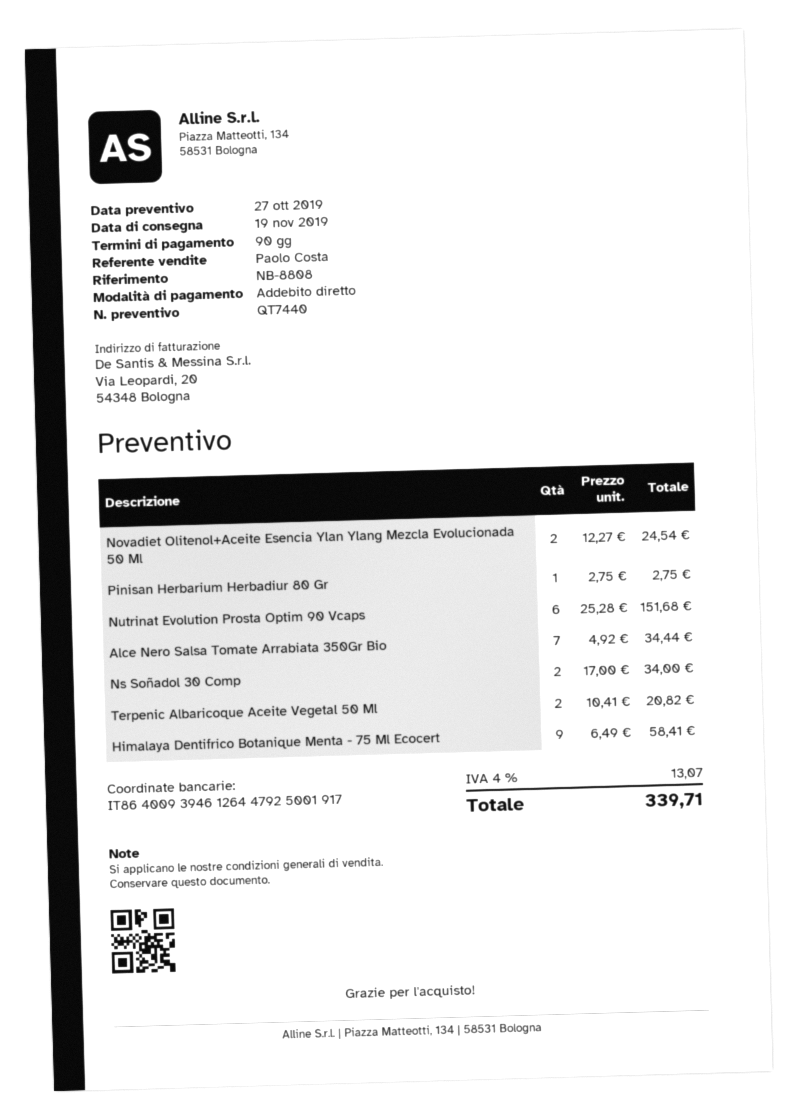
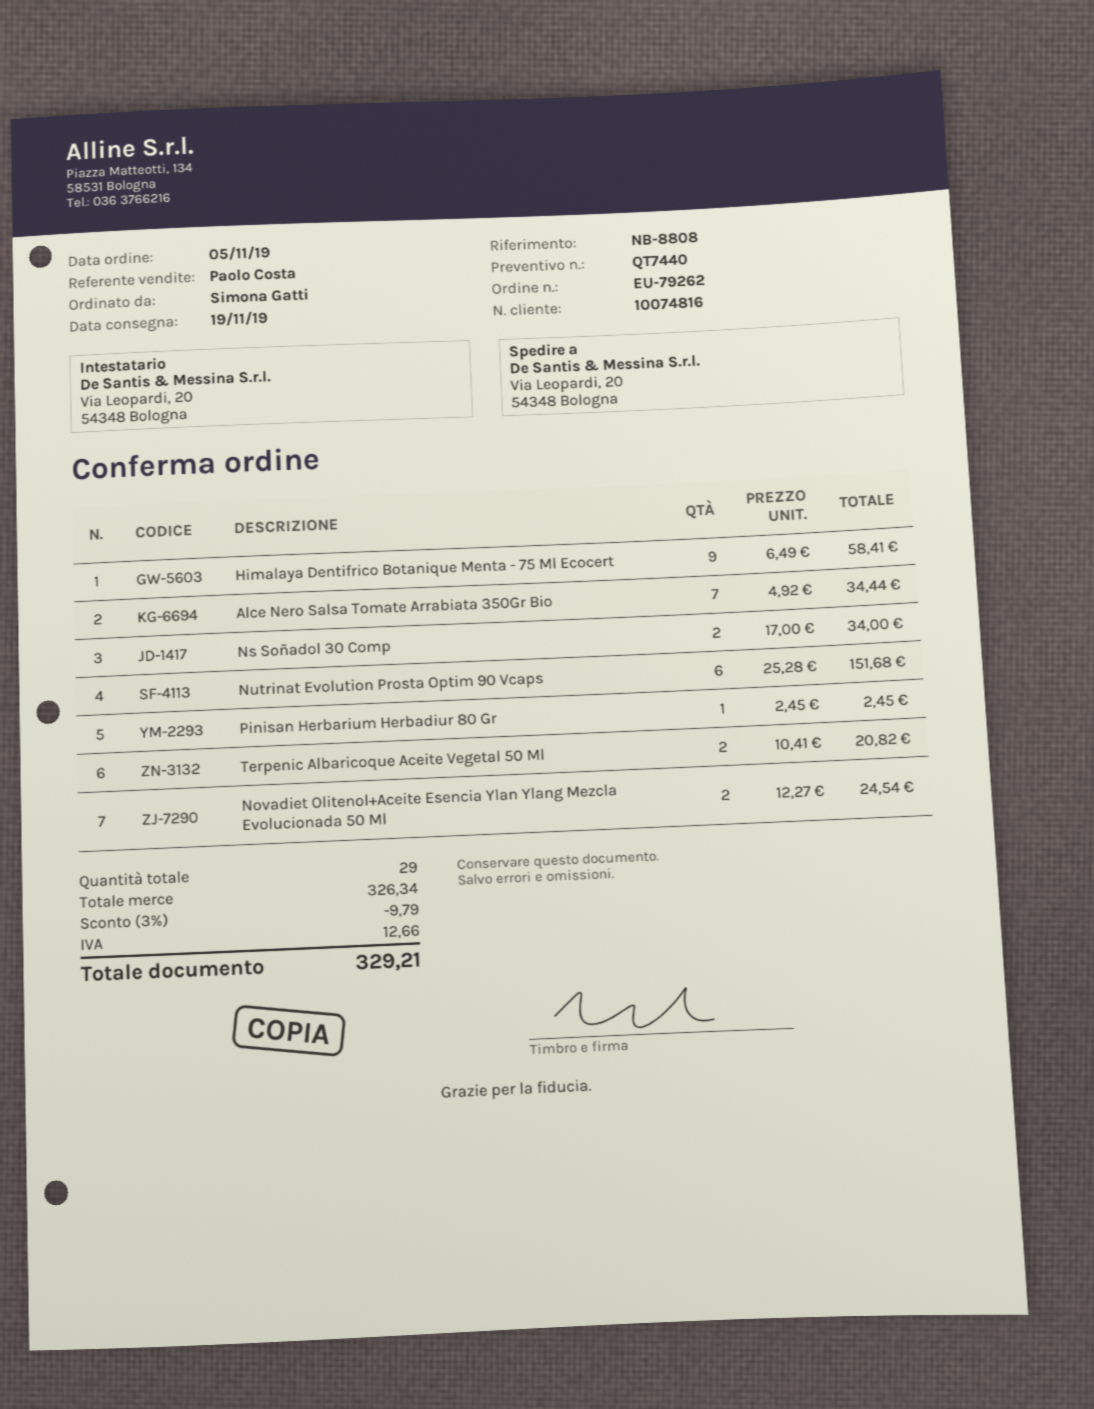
Pinisan Herbarium Herbadiur 80 Gr: 1 x 2.75 = 2.75 -> 1 x 2.45 = 2.45
discount: none -> 3% = 9.79
tax: 13.07 -> 12.66
total: 339.71 -> 329.21

